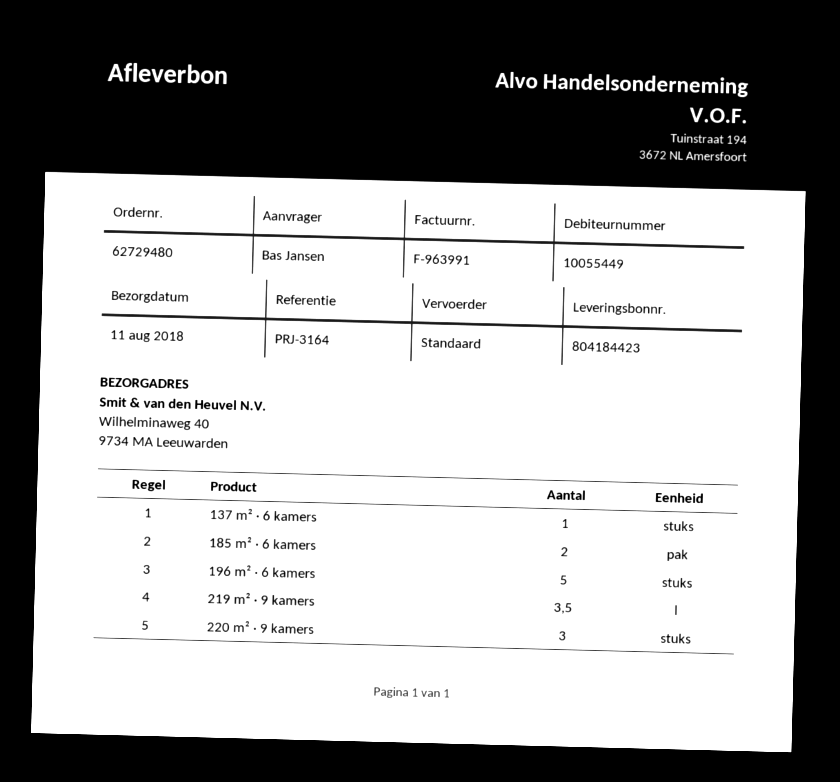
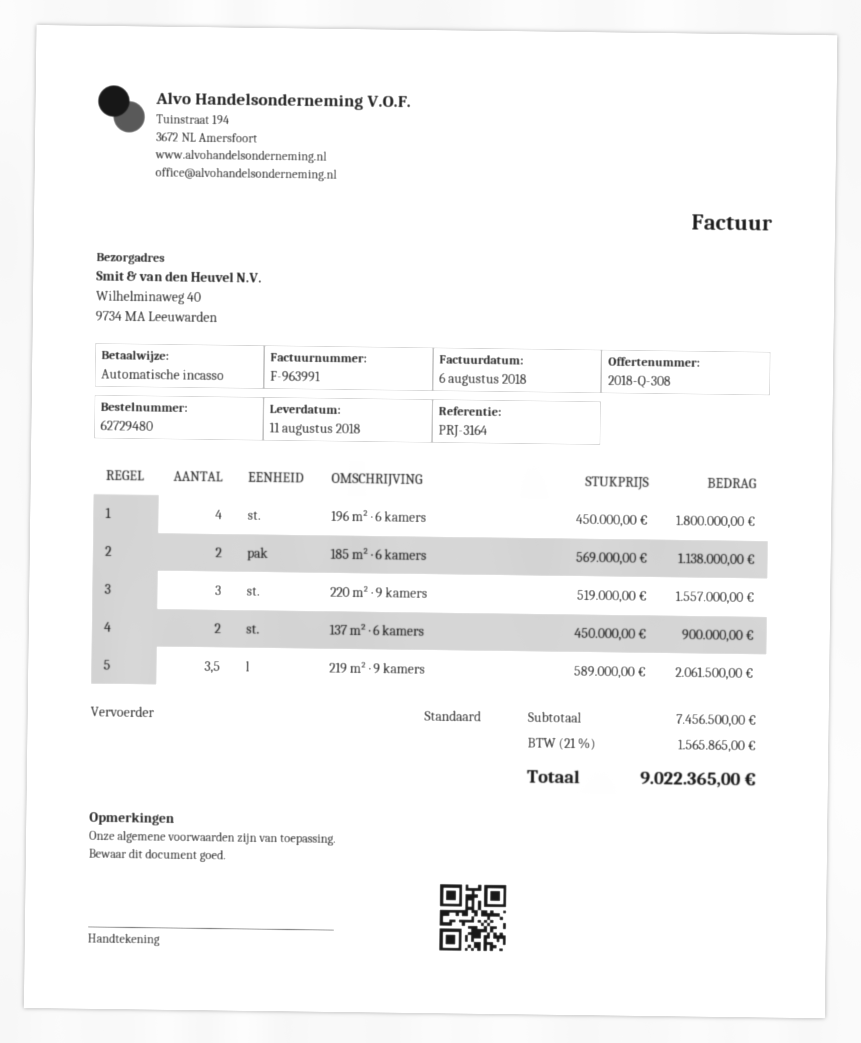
137 m² · 6 kamers: 1 -> 2
196 m² · 6 kamers: 5 -> 4

